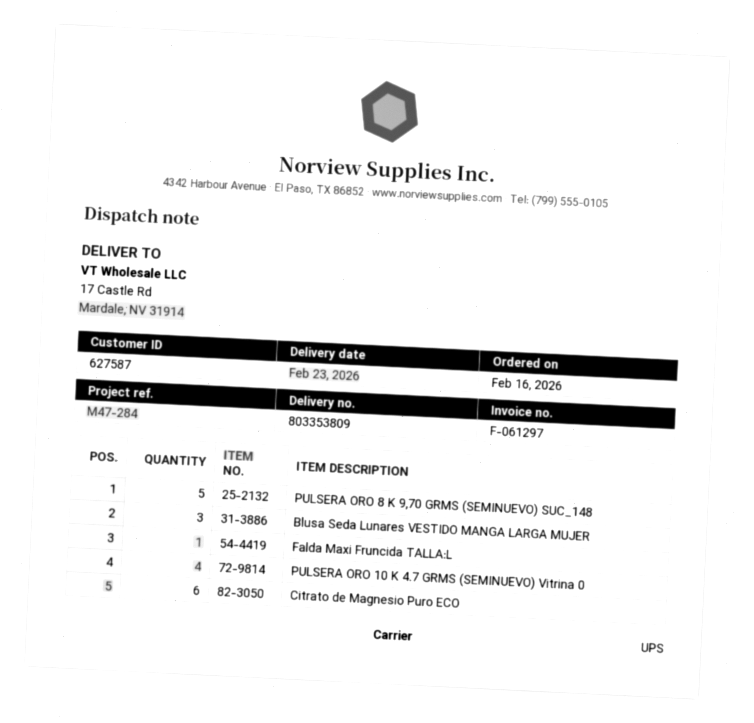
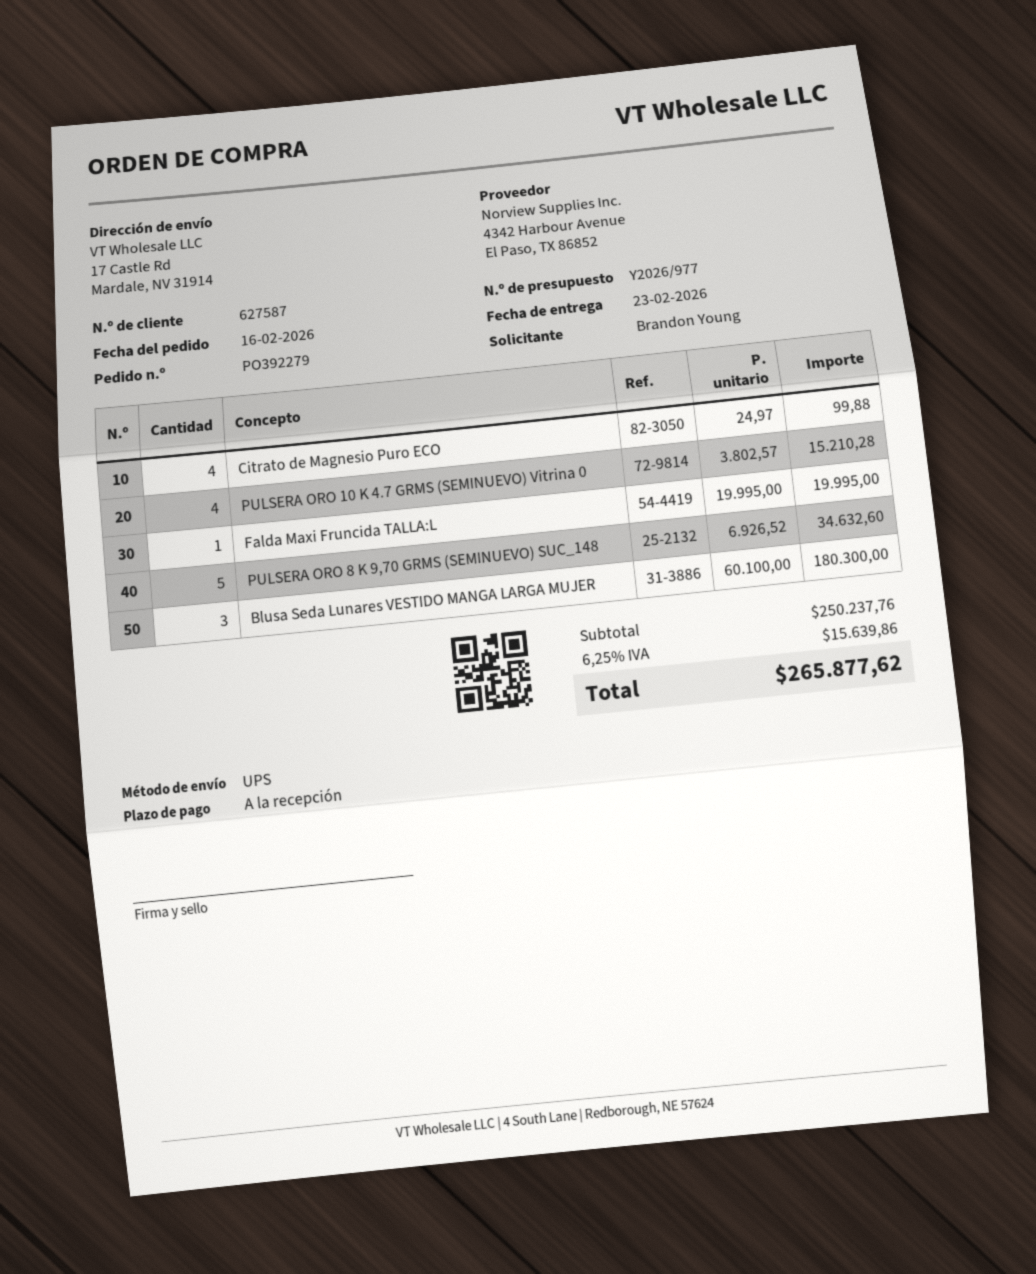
Citrato de Magnesio Puro ECO: 6 -> 4

